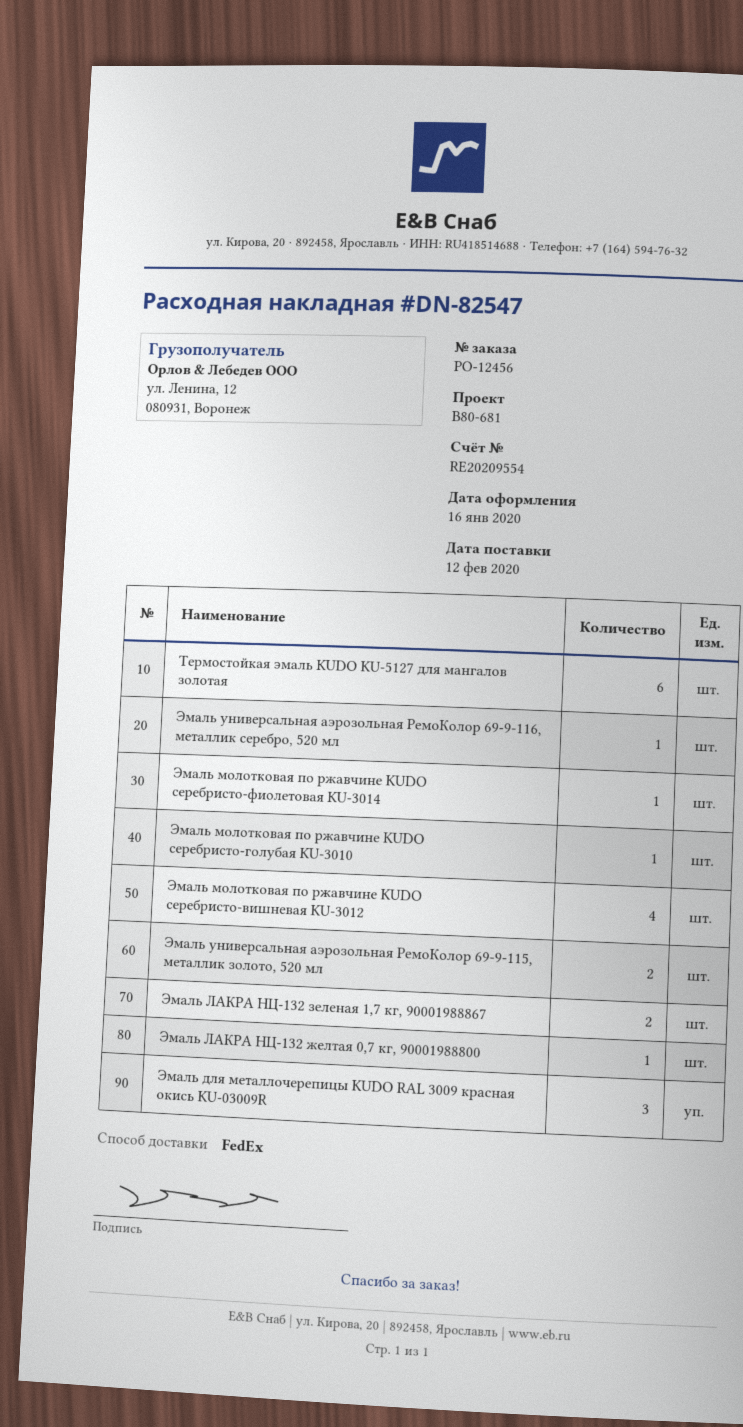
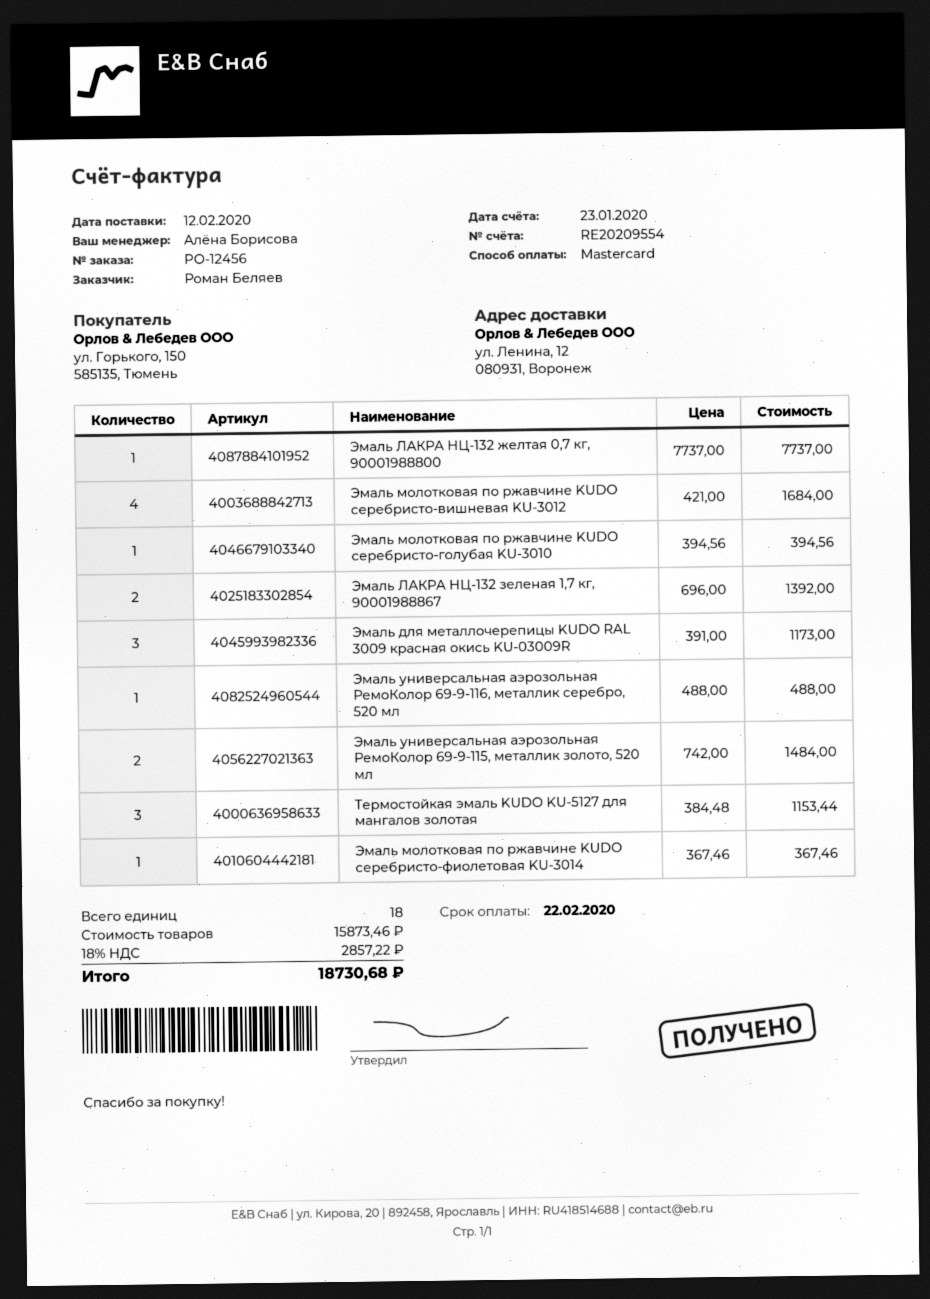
Термостойкая эмаль KUDO KU-5127 для мангалов золотая: 6 -> 3

